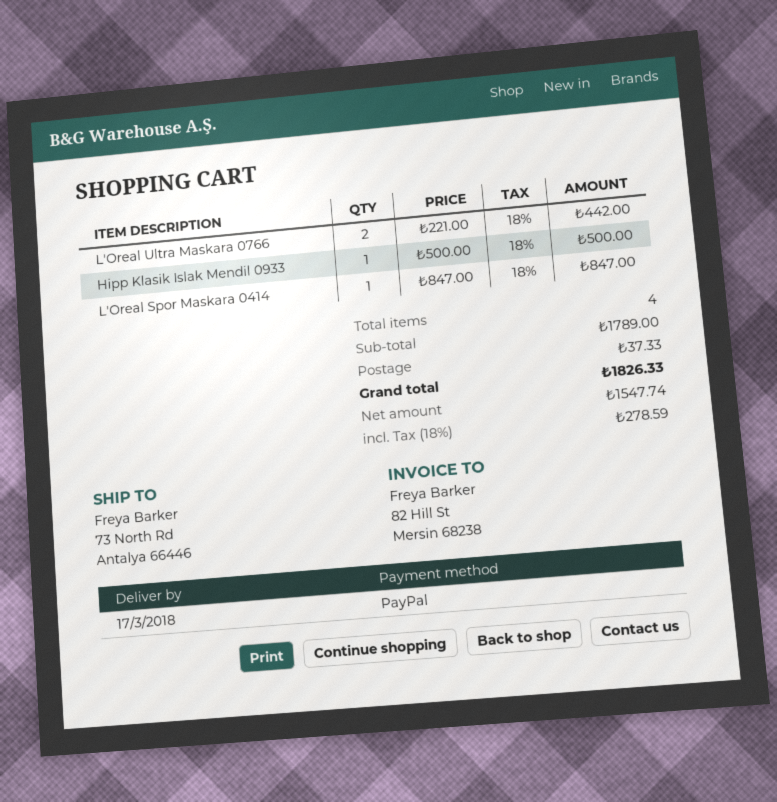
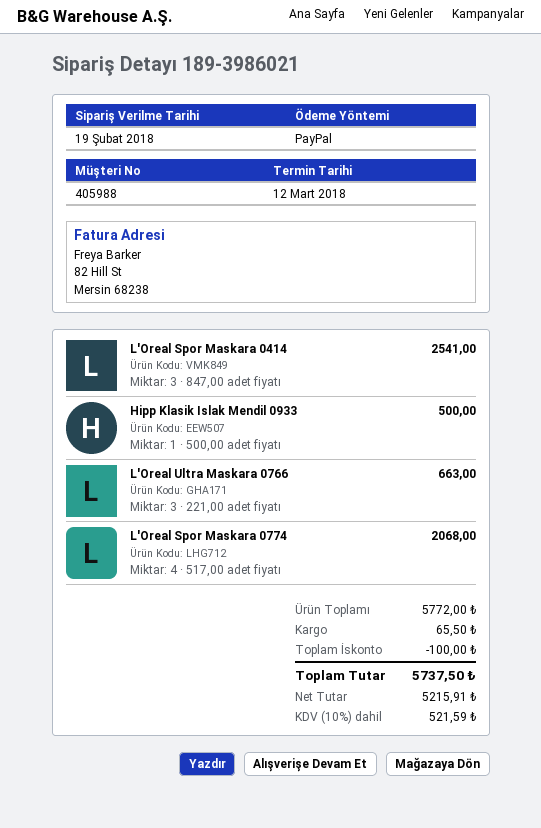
delivery date: 2018-03-17 -> 2018-03-12
L'Oreal Ultra Maskara 0766: 2 x 221.00 = 442.00 -> 3 x 221.00 = 663.00
L'Oreal Spor Maskara 0414: 1 x 847.00 = 847.00 -> 3 x 847.00 = 2541.00
L'Oreal Spor Maskara 0774: none -> 4 x 517.00 = 2068.00
subtotal: 1789.00 -> 5772.00
discount: none -> 100.00
shipping: 37.33 -> 65.50
net: 1547.74 -> 5215.91
tax: 18% = 278.59 -> 10% = 521.59
total: 1826.33 -> 5737.50

